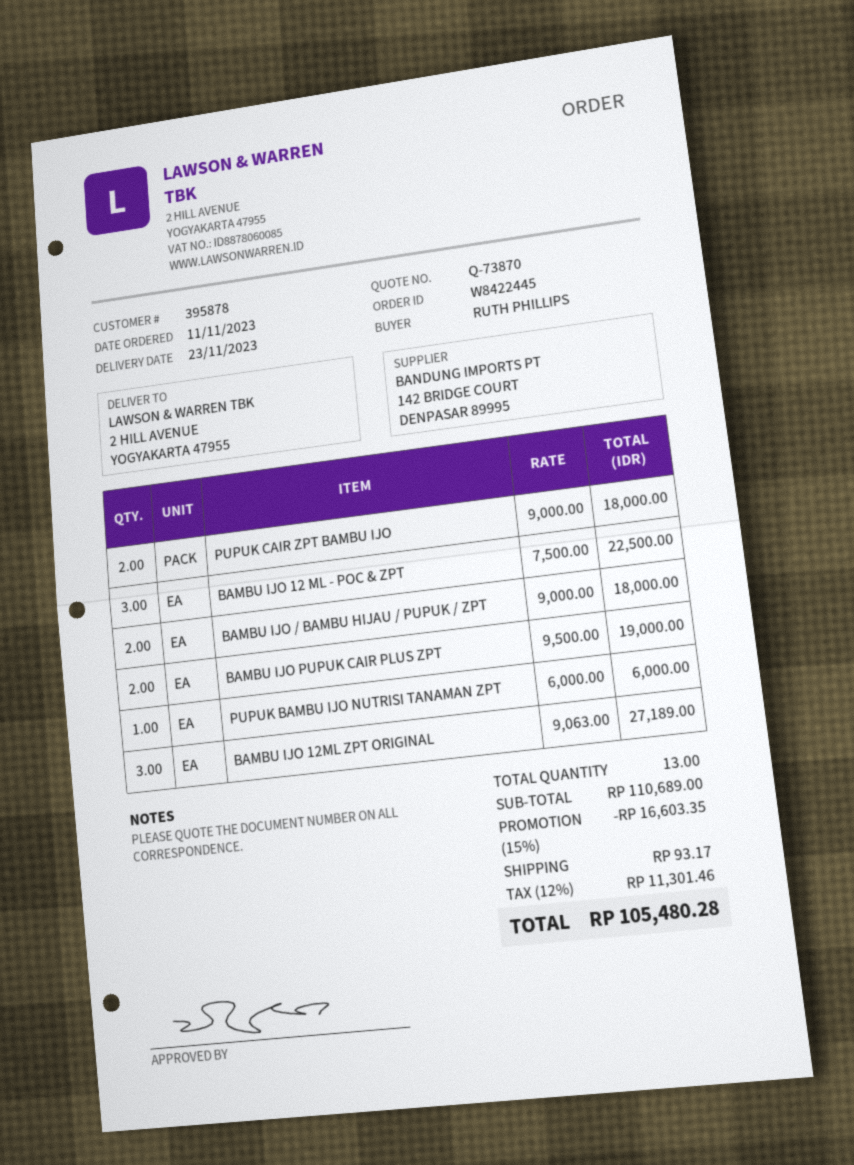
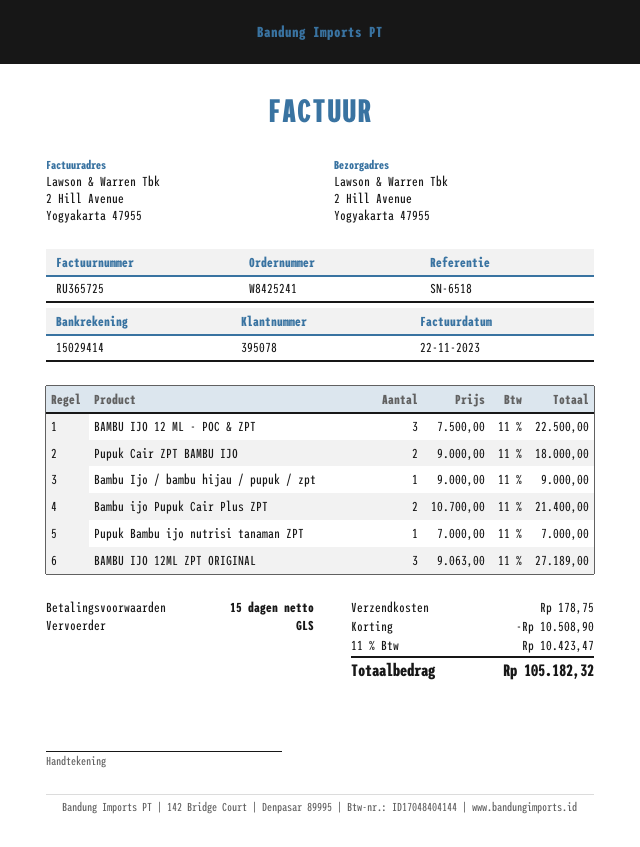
order number: W8422445 -> W8425241
customer number: 395878 -> 395078
BAMBU IJO / BAMBU HIJAU / PUPUK / ZPT: 2 x 9000.00 = 18000.00 -> 1 x 9000.00 = 9000.00
BAMBU IJO PUPUK CAIR PLUS ZPT: 2 x 9500.00 = 19000.00 -> 2 x 10700.00 = 21400.00
PUPUK BAMBU IJO NUTRISI TANAMAN ZPT: 1 x 6000.00 = 6000.00 -> 1 x 7000.00 = 7000.00
discount: 16603.35 -> 10508.90
shipping: 93.17 -> 178.75
tax: 12% = 11301.46 -> 11% = 10423.47
total: 105480.28 -> 105182.32

